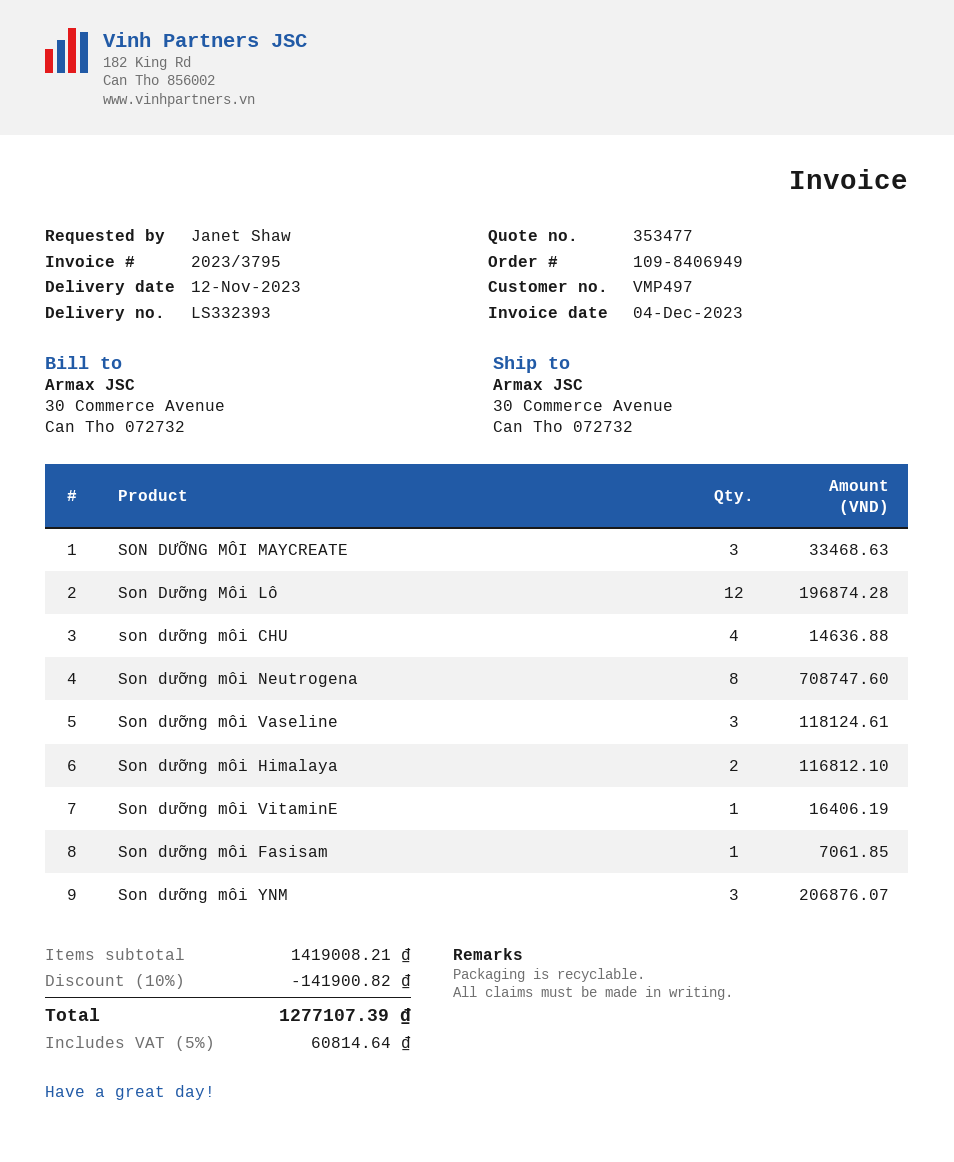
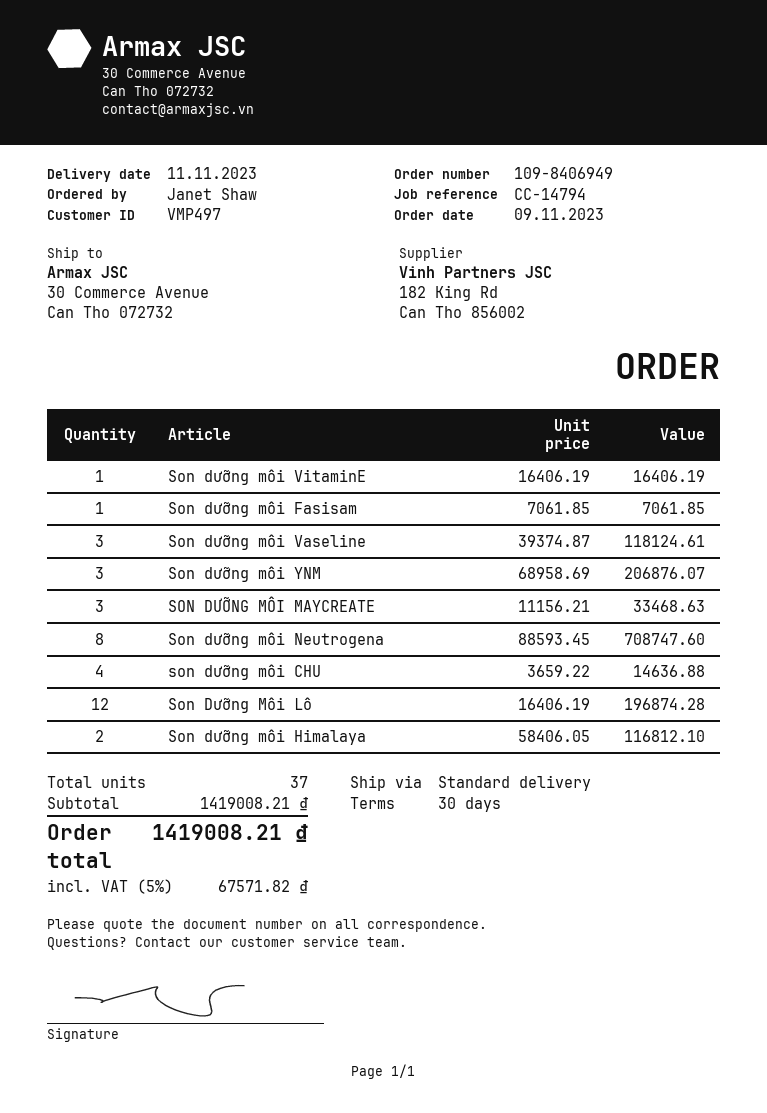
delivery date: 2023-11-12 -> 2023-11-11
discount: 10% = 141900.82 -> none
tax: 5% = 60814.64 -> 5% = 67571.82
total: 1277107.39 -> 1419008.21

